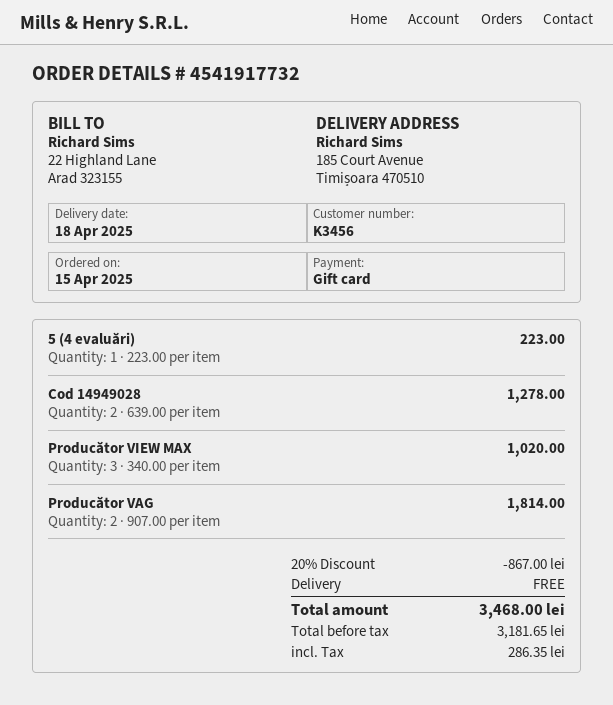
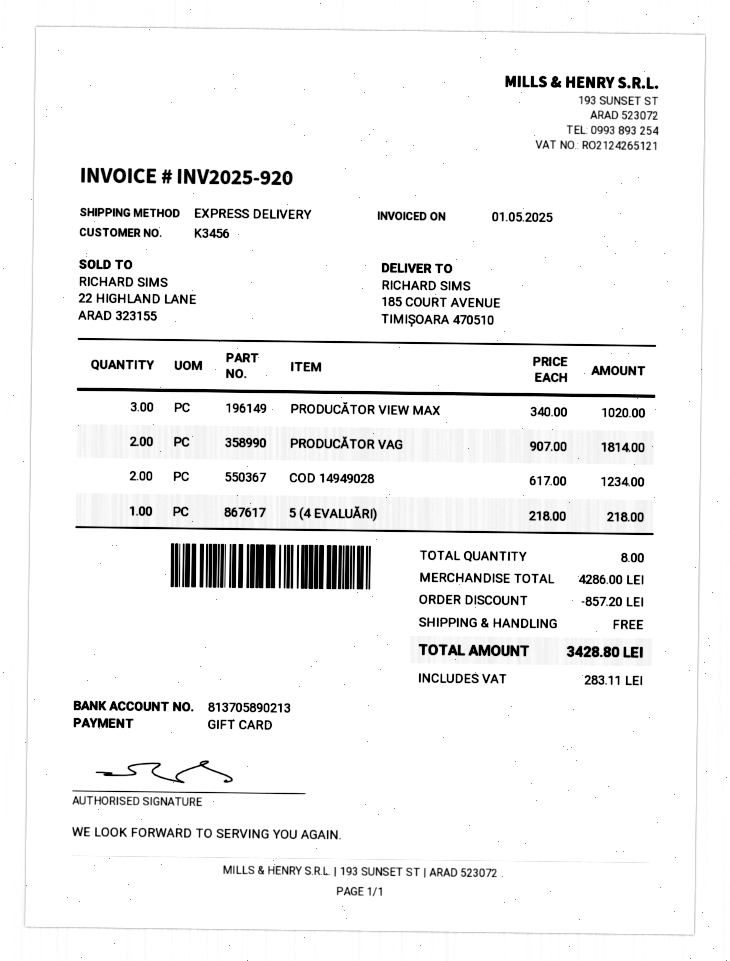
5 (4 evaluări): 1 x 223.00 = 223.00 -> 1 x 218.00 = 218.00
Cod 14949028: 2 x 639.00 = 1278.00 -> 2 x 617.00 = 1234.00
discount: 867.00 -> 857.20
tax: 286.35 -> 283.11
total: 3468.00 -> 3428.80

